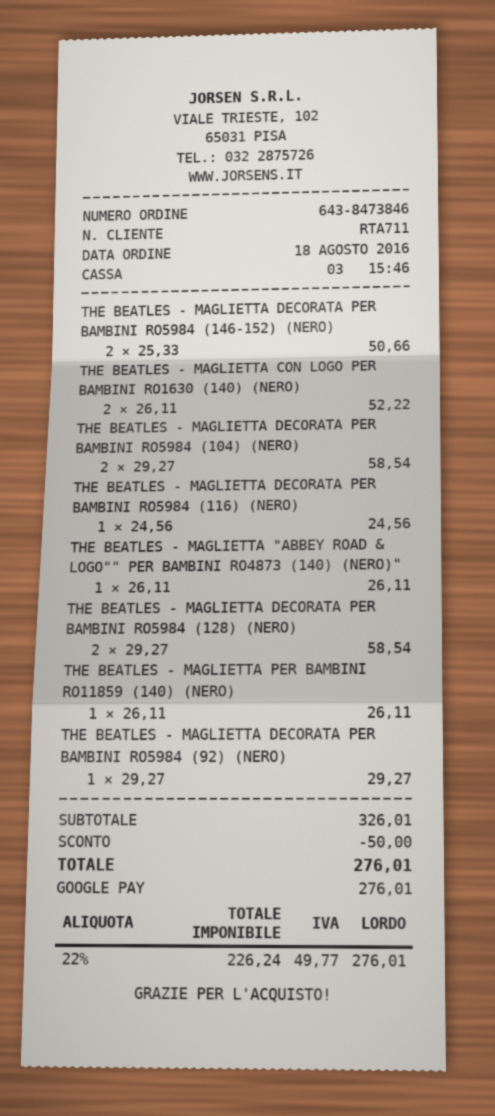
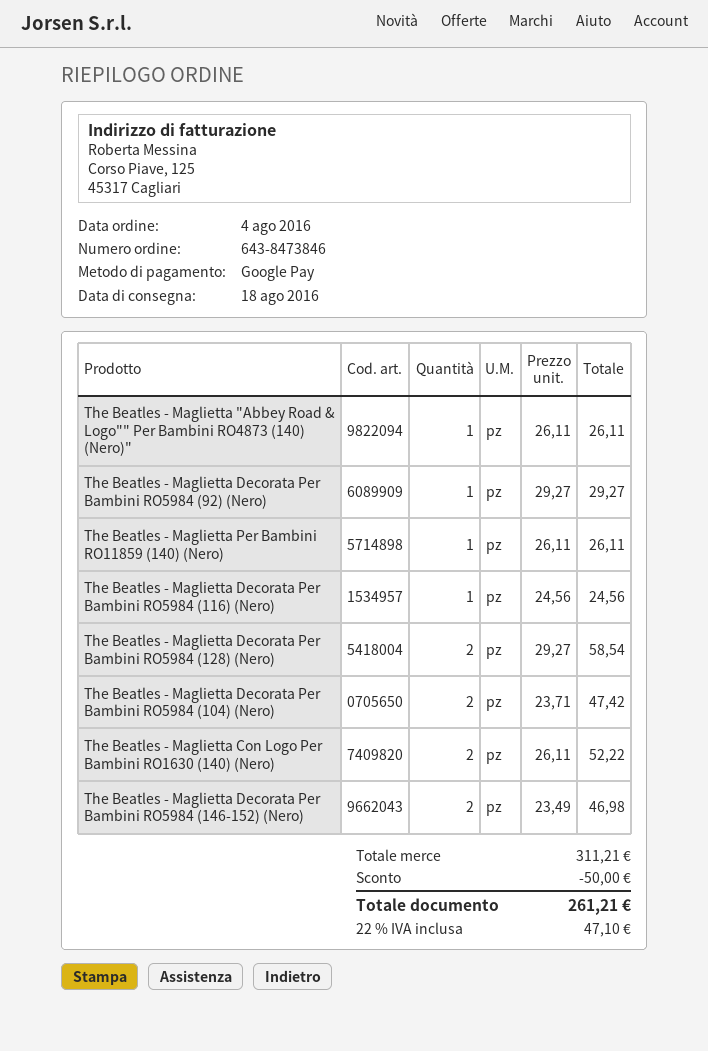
order date: 2016-08-18 -> 2016-08-04
THE BEATLES - MAGLIETTA DECORATA PER BAMBINI RO5984 (146-152) (NERO): 2 x 25.33 = 50.66 -> 2 x 23.49 = 46.98
THE BEATLES - MAGLIETTA DECORATA PER BAMBINI RO5984 (104) (NERO): 2 x 29.27 = 58.54 -> 2 x 23.71 = 47.42
subtotal: 326.01 -> 311.21
tax: 22% = 49.77 -> 22% = 47.10
total: 276.01 -> 261.21

